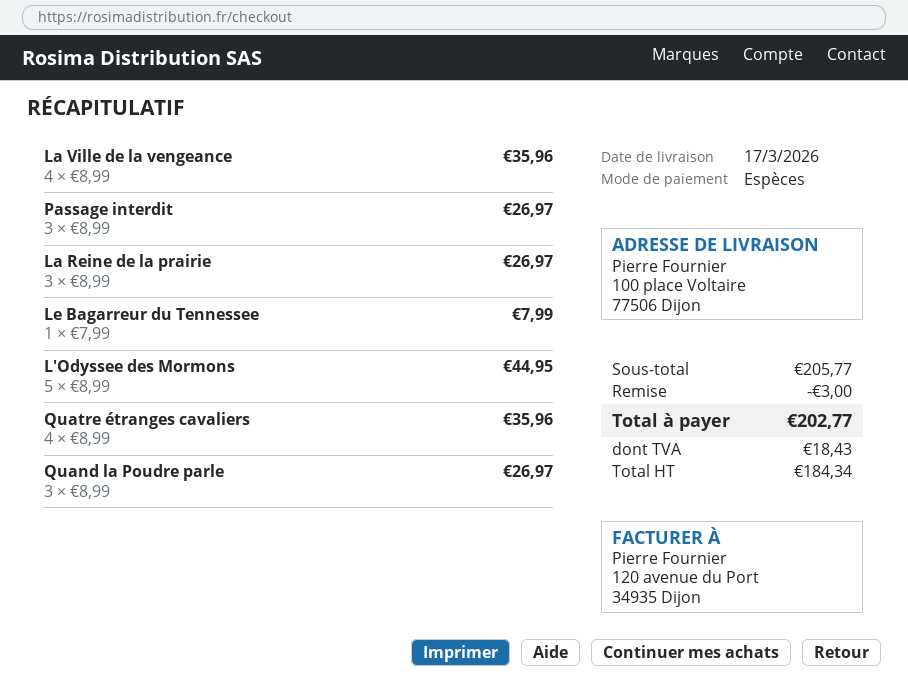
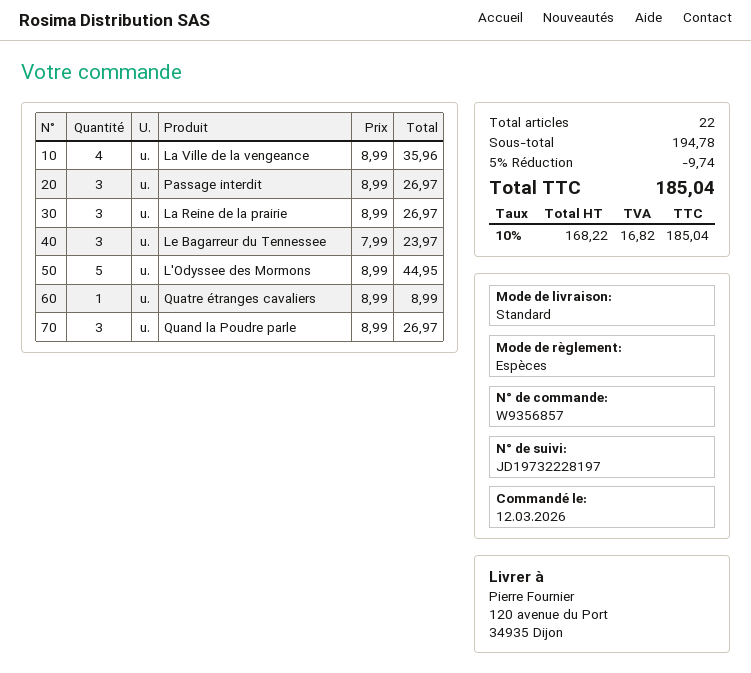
ship to: 100 place Voltaire, 77506 Dijon -> 120 avenue du Port, 34935 Dijon
Le Bagarreur du Tennessee: 1 x 7.99 = 7.99 -> 3 x 7.99 = 23.97
Quatre étranges cavaliers: 4 x 8.99 = 35.96 -> 1 x 8.99 = 8.99
subtotal: 205.77 -> 194.78
discount: 3.00 -> 9.74
net: 184.34 -> 168.22
tax: 18.43 -> 16.82
total: 202.77 -> 185.04

